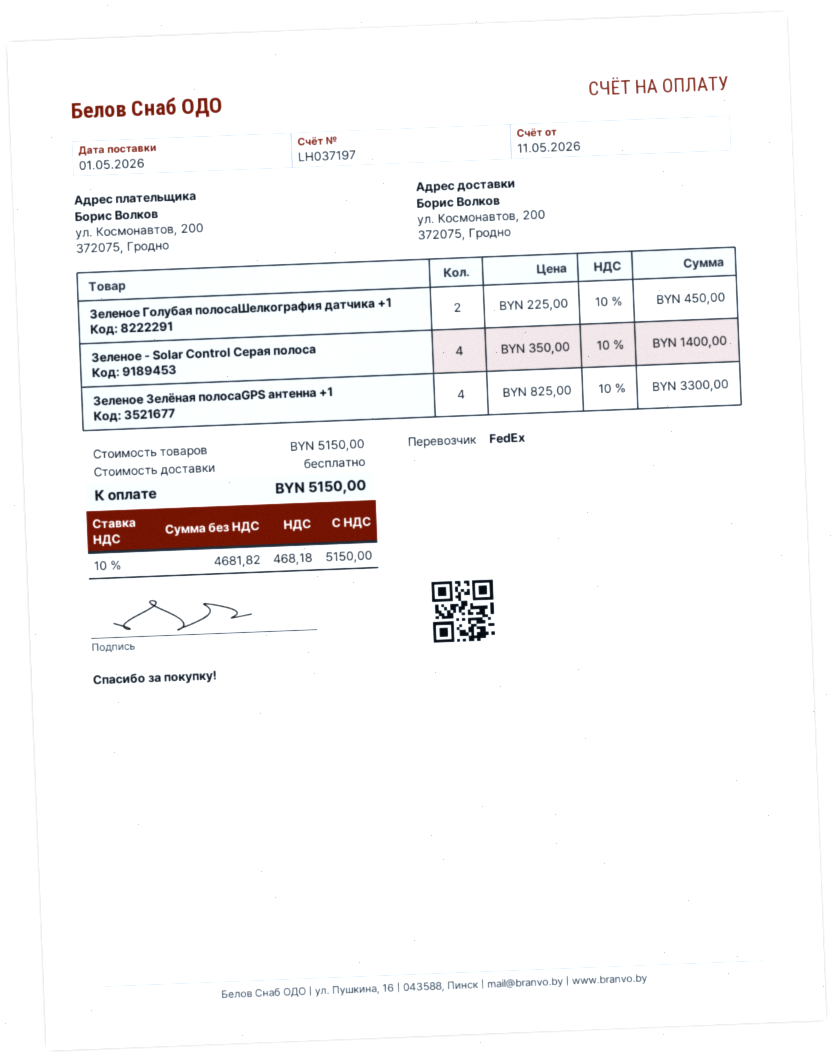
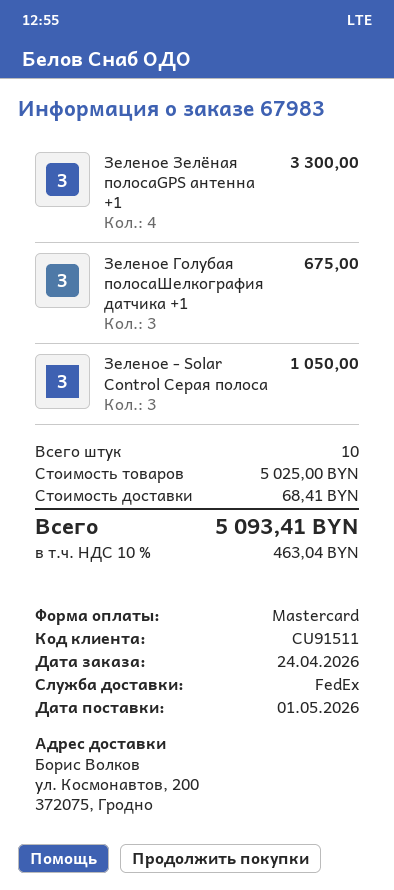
Зеленое Голубая полосаШелкография датчика +1: 2 for 450.00 -> 3 for 675.00
Зеленое - Solar Control Серая полоса: 4 for 1400.00 -> 3 for 1050.00
subtotal: 5150.00 -> 5025.00
shipping: 0.00 -> 68.41
tax: 10% = 468.18 -> 10% = 463.04
total: 5150.00 -> 5093.41

